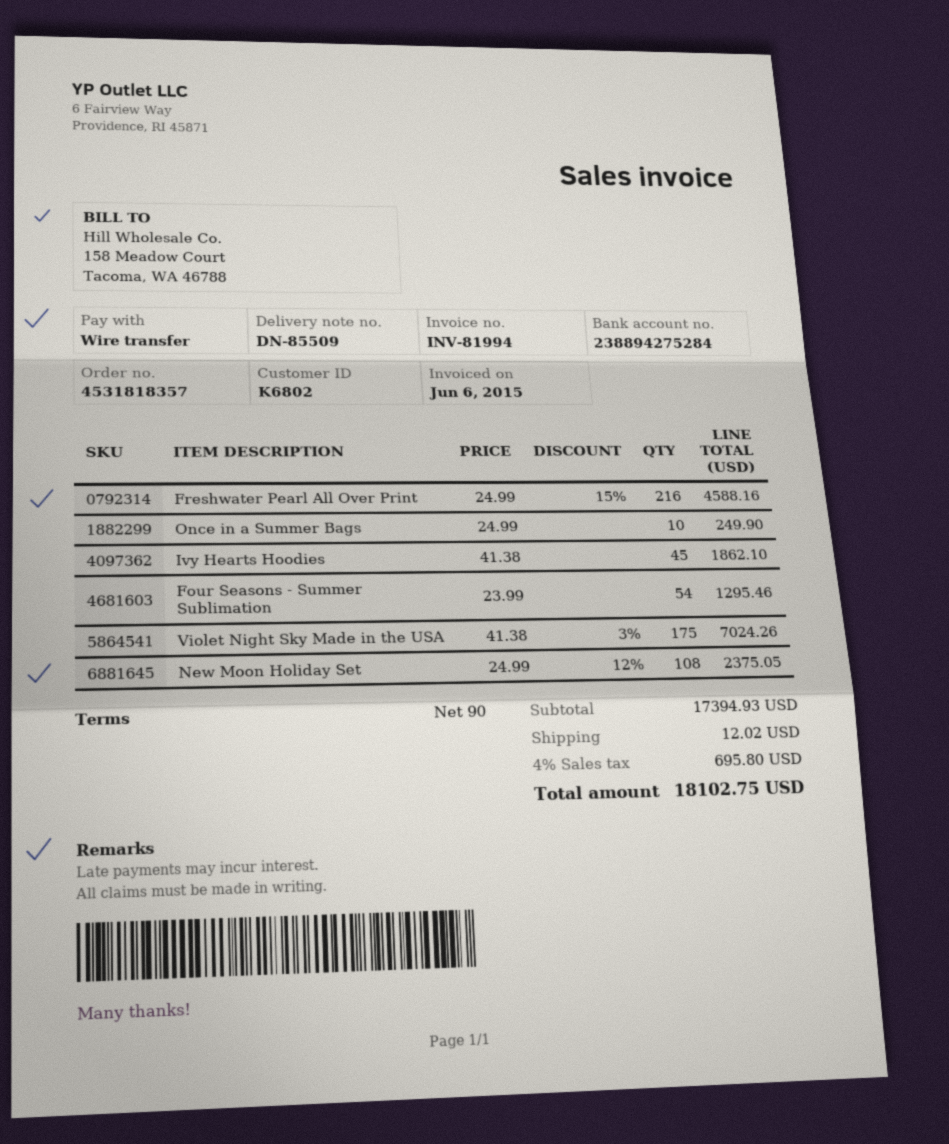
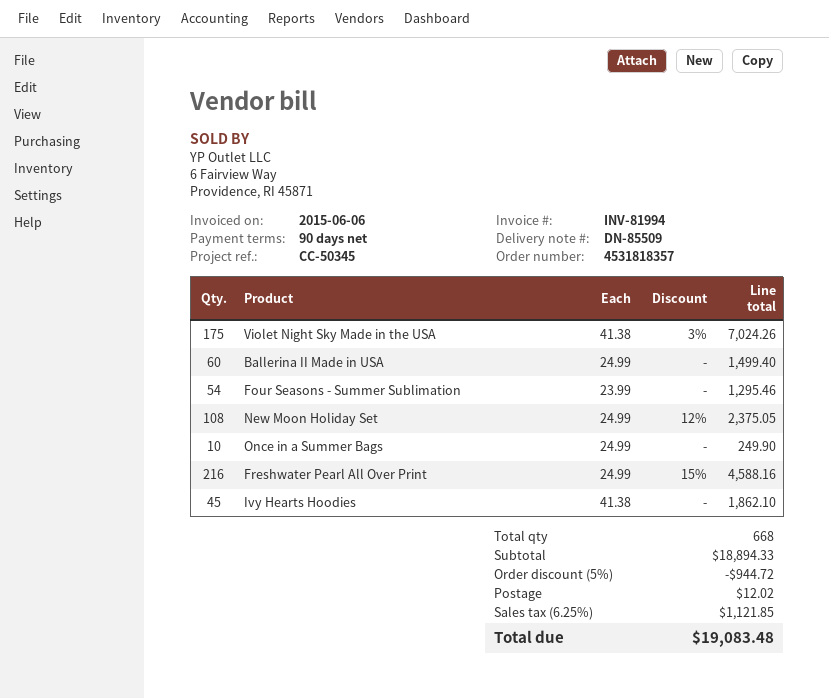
Ballerina II Made in USA: none -> 60 x 24.99 = 1499.40
subtotal: 17394.93 -> 18894.33
discount: none -> 5% = 944.72
tax: 4% = 695.80 -> 6.25% = 1121.85
total: 18102.75 -> 19083.48

